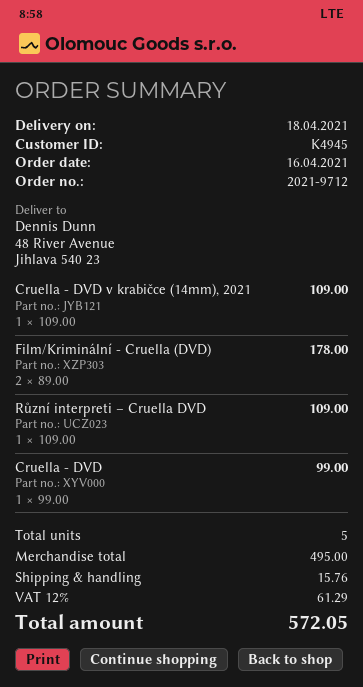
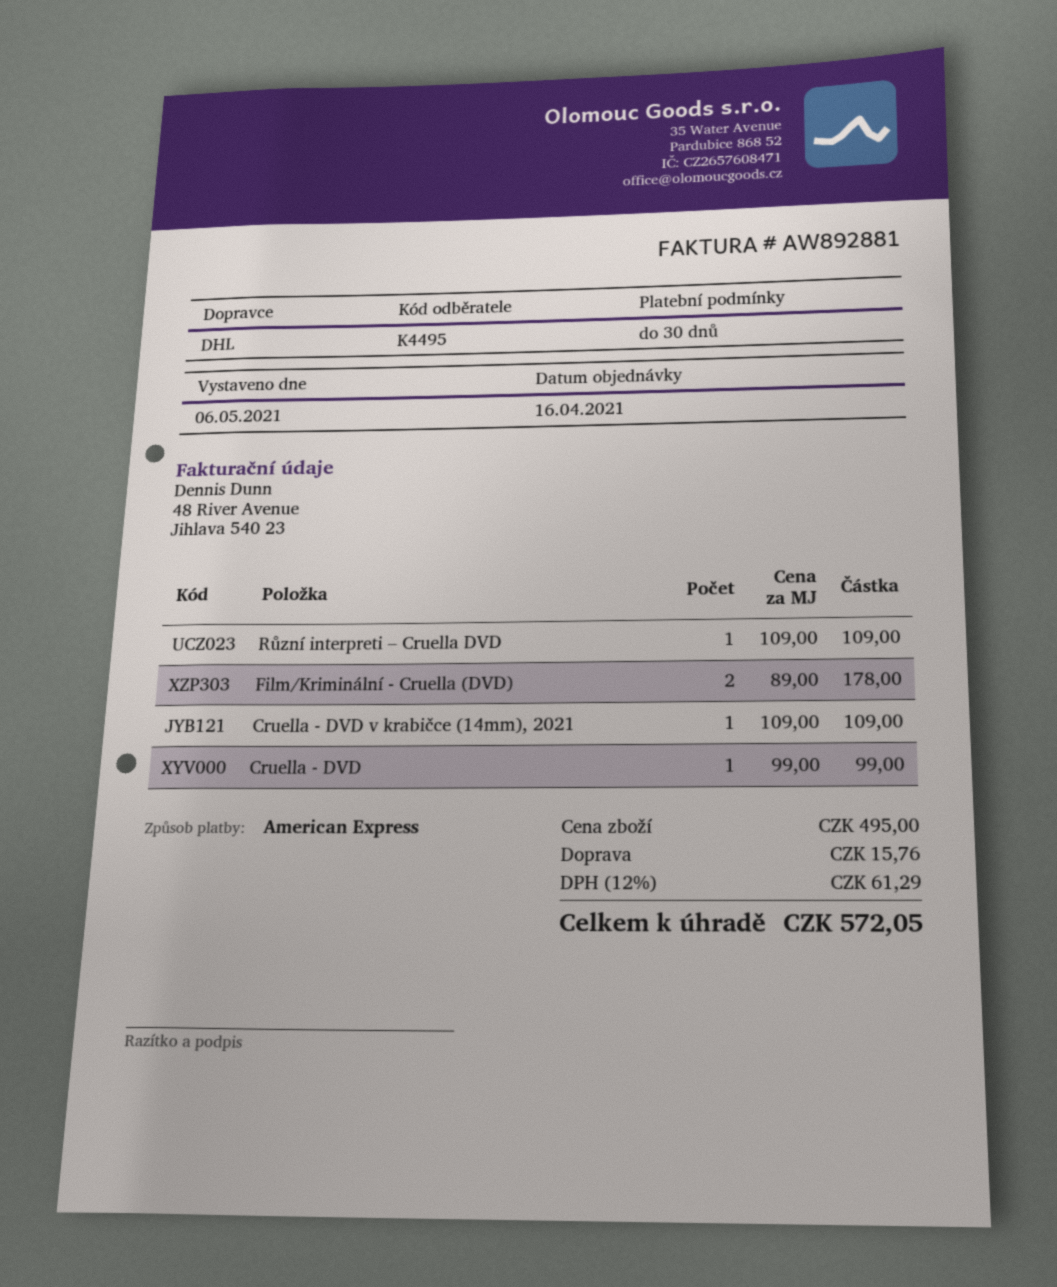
customer number: K4945 -> K4495

